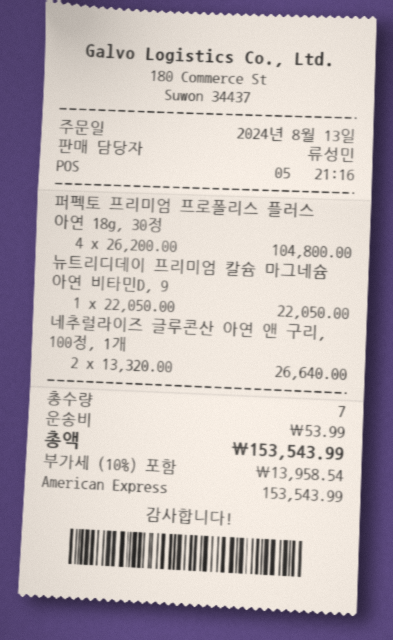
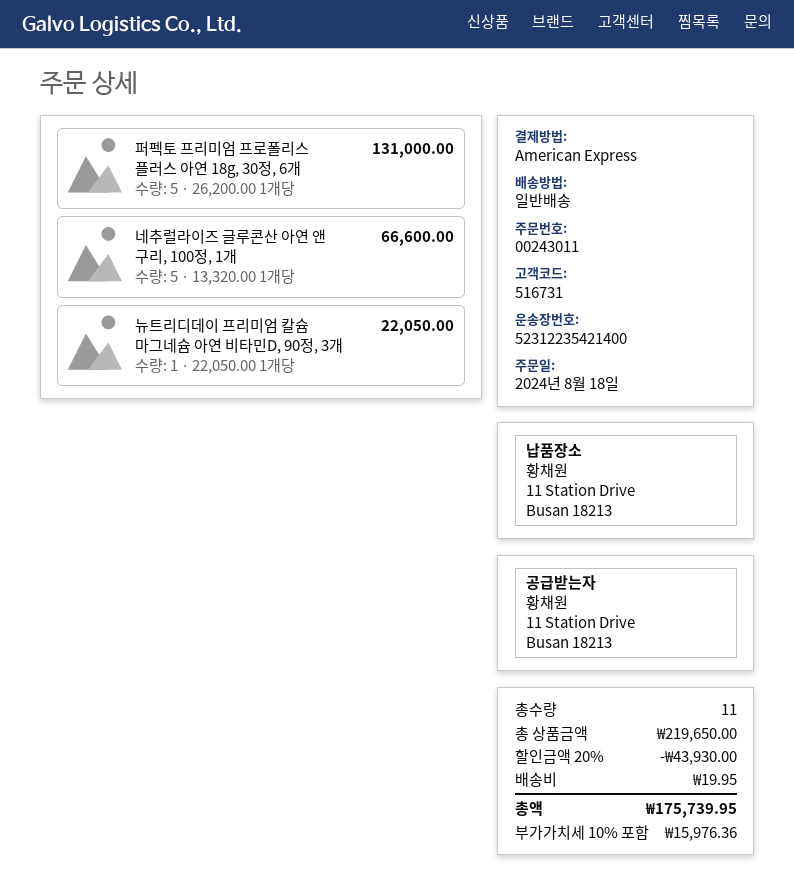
order date: 2024-08-13 -> 2024-08-18
퍼펙토 프리미엄 프로폴리스 플러스 아연 18g, 30정: 4 x 26200.00 = 104800.00 -> 5 x 26200.00 = 131000.00
네추럴라이즈 글루콘산 아연 앤 구리, 100정, 1개: 2 x 13320.00 = 26640.00 -> 5 x 13320.00 = 66600.00
total quantity: 7 -> 11
discount: none -> 20% = 43930.00
shipping: 53.99 -> 19.95
tax: 10% = 13958.54 -> 10% = 15976.36
total: 153543.99 -> 175739.95

